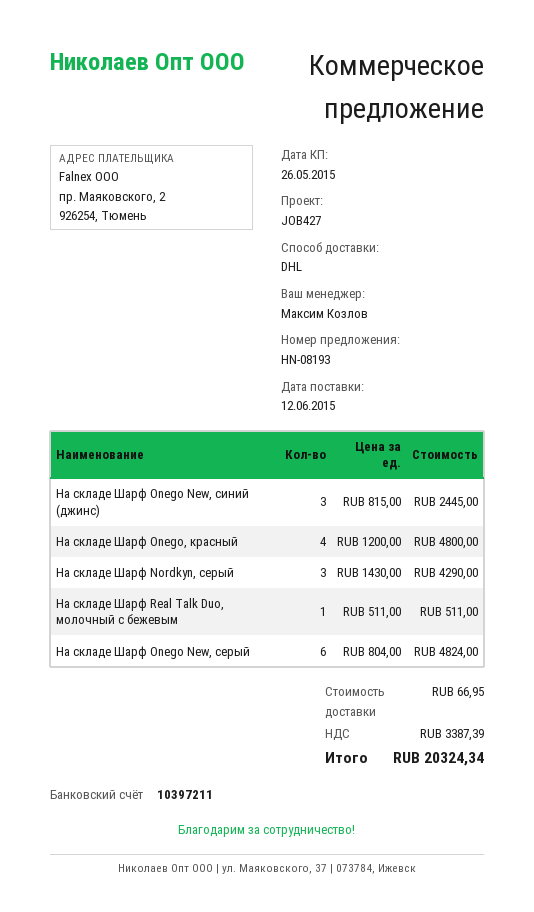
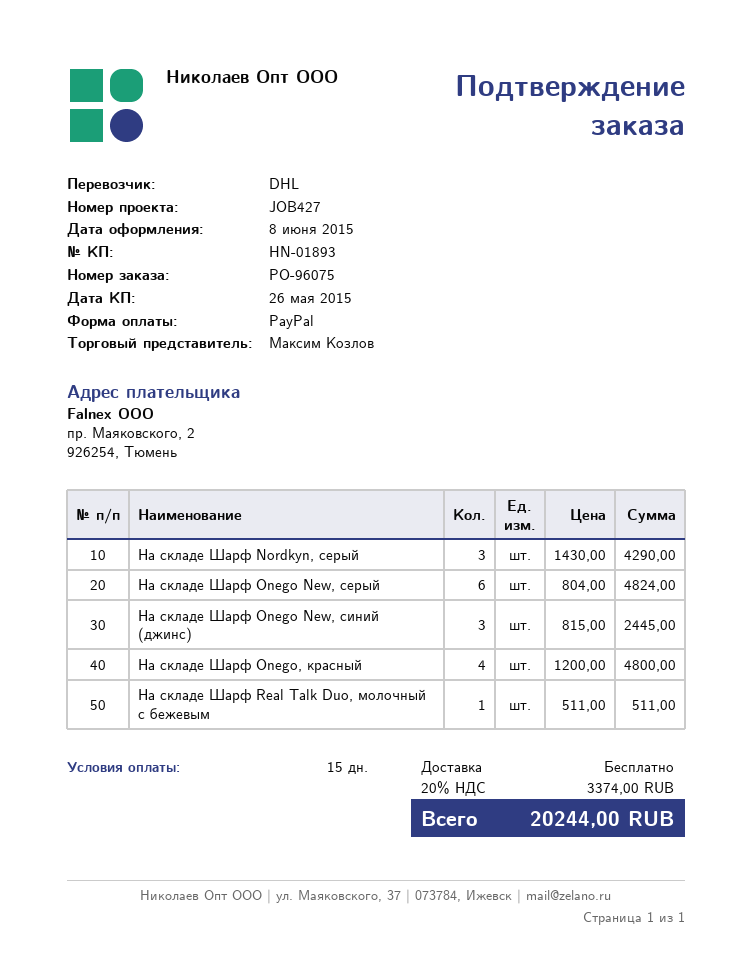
quote number: HN-08193 -> HN-01893
shipping: 66.95 -> 0.00
tax: 3387.39 -> 3374.00
total: 20324.34 -> 20244.00

